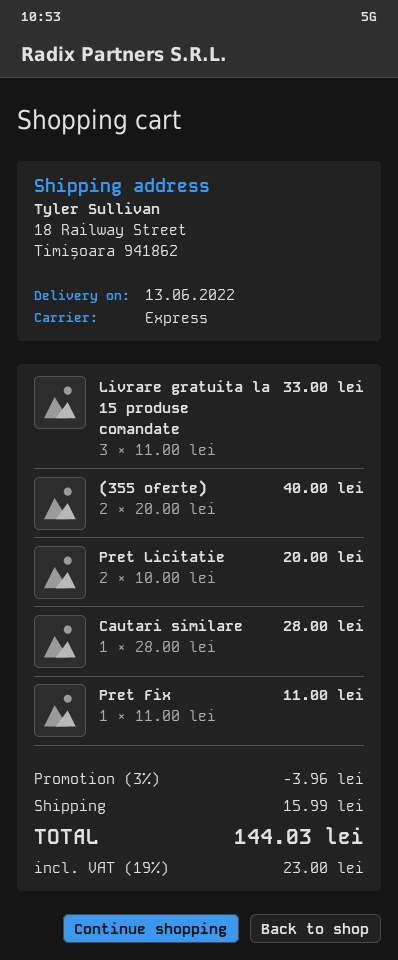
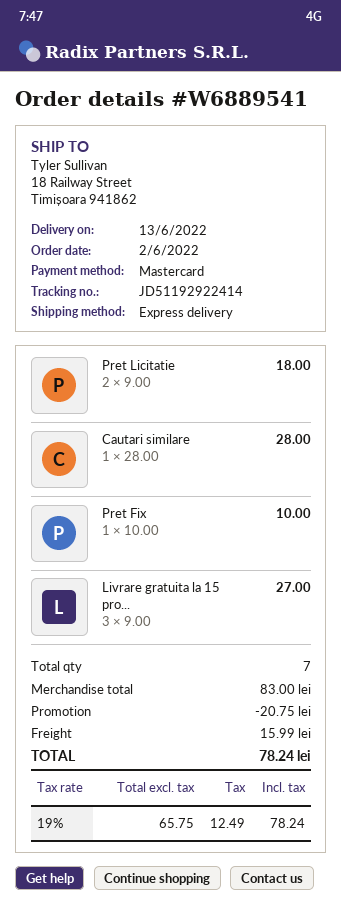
Livrare gratuita la 15 produse comandate: 3 x 11.00 = 33.00 -> 3 x 9.00 = 27.00
(355 oferte): 2 x 20.00 = 40.00 -> none
Pret Licitatie: 2 x 10.00 = 20.00 -> 2 x 9.00 = 18.00
Pret Fix: 1 x 11.00 = 11.00 -> 1 x 10.00 = 10.00
discount: 3.96 -> 20.75
tax: 19% = 23.00 -> 19% = 12.49
total: 144.03 -> 78.24

